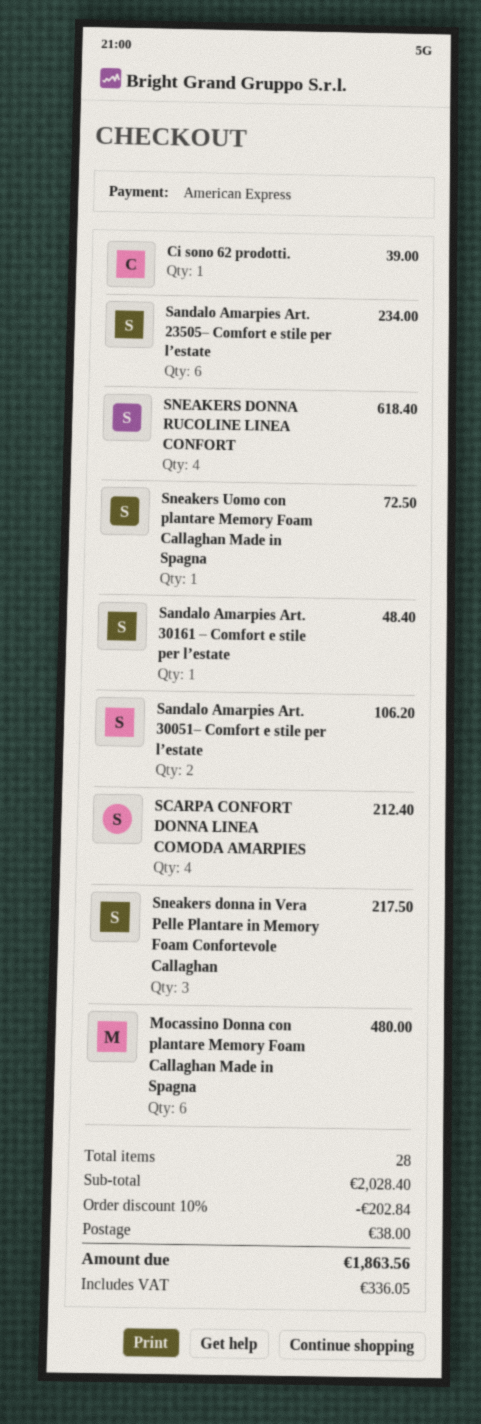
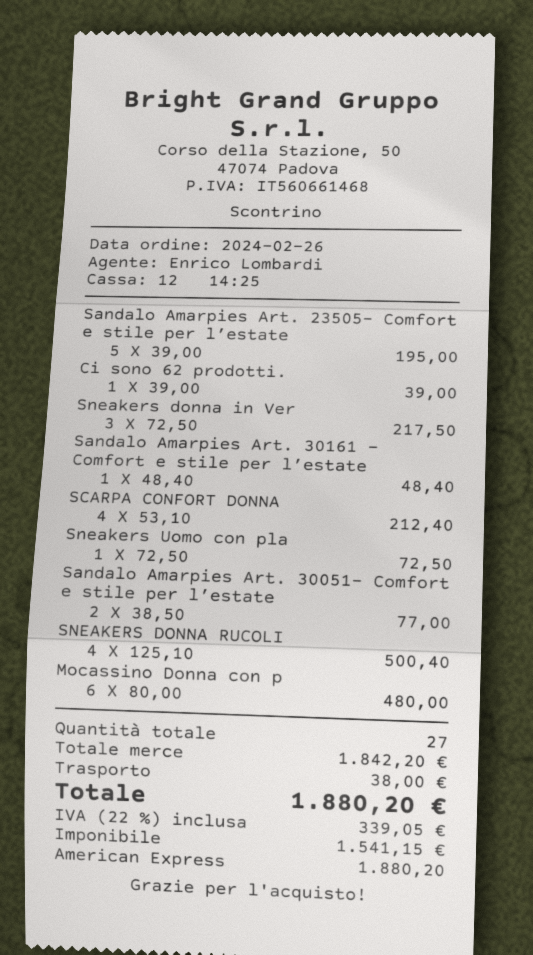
Sandalo Amarpies Art. 23505– Comfort e stile per l’estate: 6 for 234.00 -> 5 for 195.00
SNEAKERS DONNA RUCOLINE LINEA CONFORT: 4 for 618.40 -> 4 for 500.40
Sandalo Amarpies Art. 30051– Comfort e stile per l’estate: 2 for 106.20 -> 2 for 77.00
total quantity: 28 -> 27
subtotal: 2028.40 -> 1842.20
discount: 10% = 202.84 -> none
tax: 336.05 -> 339.05
total: 1863.56 -> 1880.20

